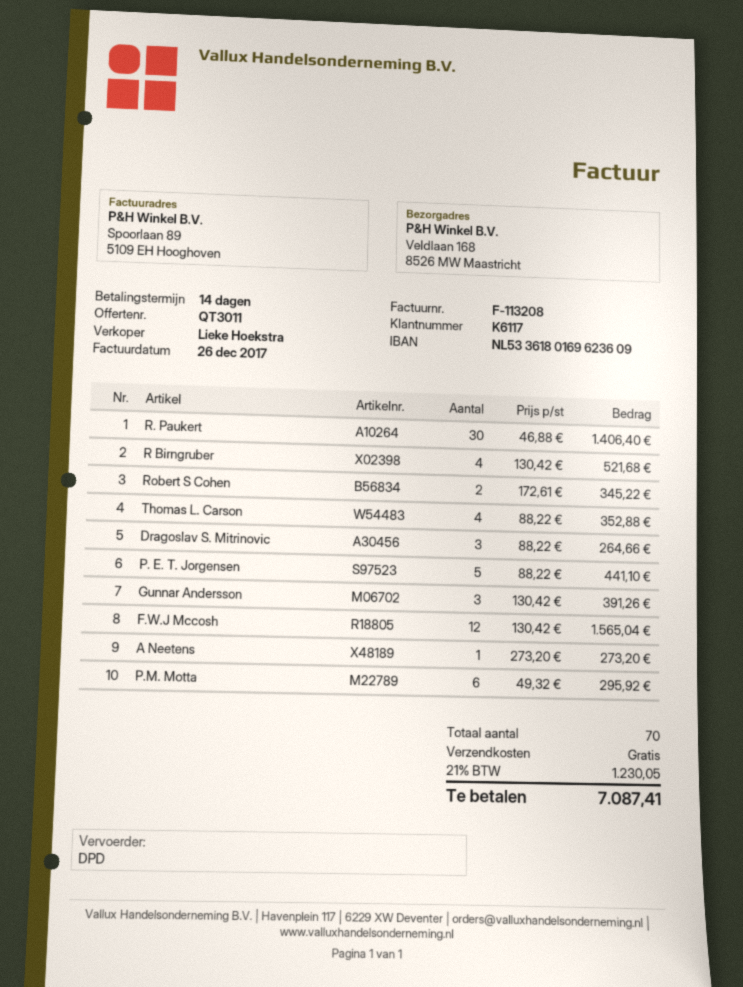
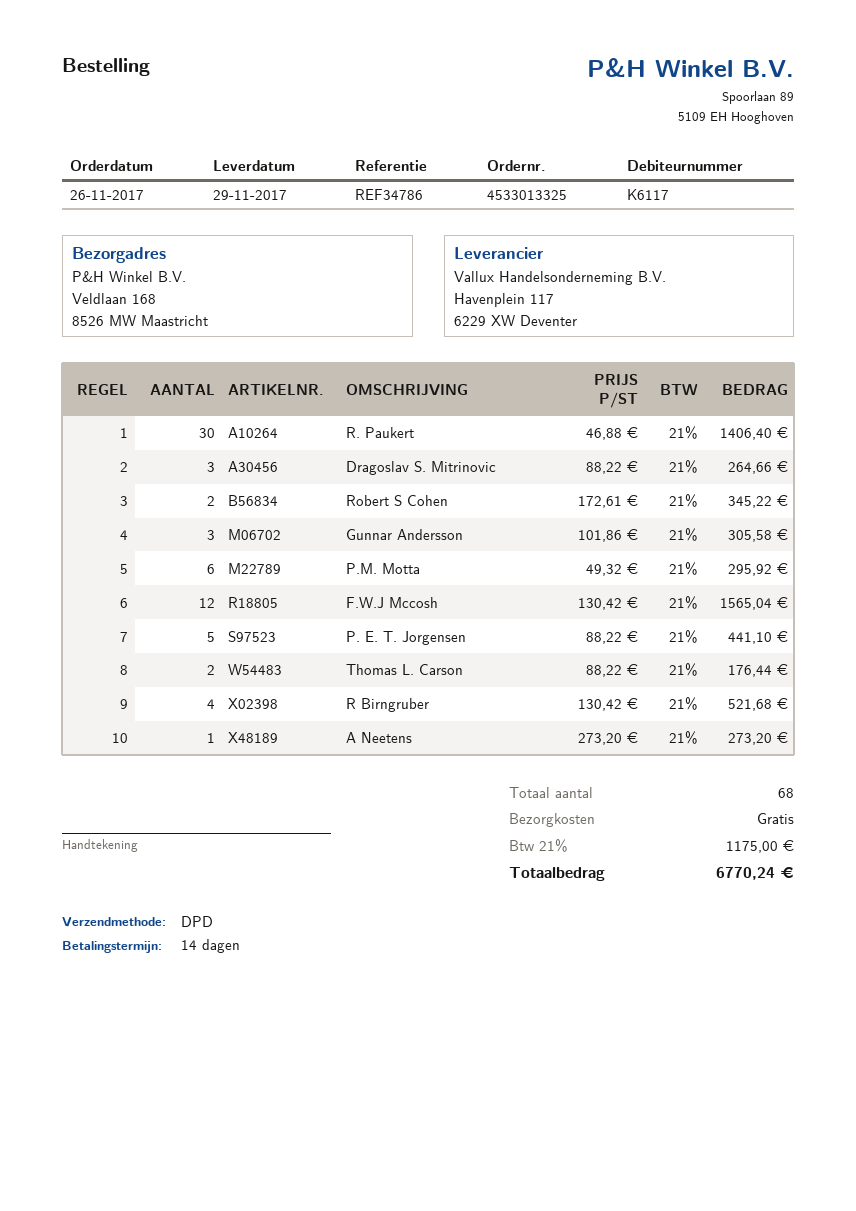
Thomas L. Carson: 4 x 88.22 = 352.88 -> 2 x 88.22 = 176.44
Gunnar Andersson: 3 x 130.42 = 391.26 -> 3 x 101.86 = 305.58
total quantity: 70 -> 68
tax: 21% = 1230.05 -> 21% = 1175.00
total: 7087.41 -> 6770.24

